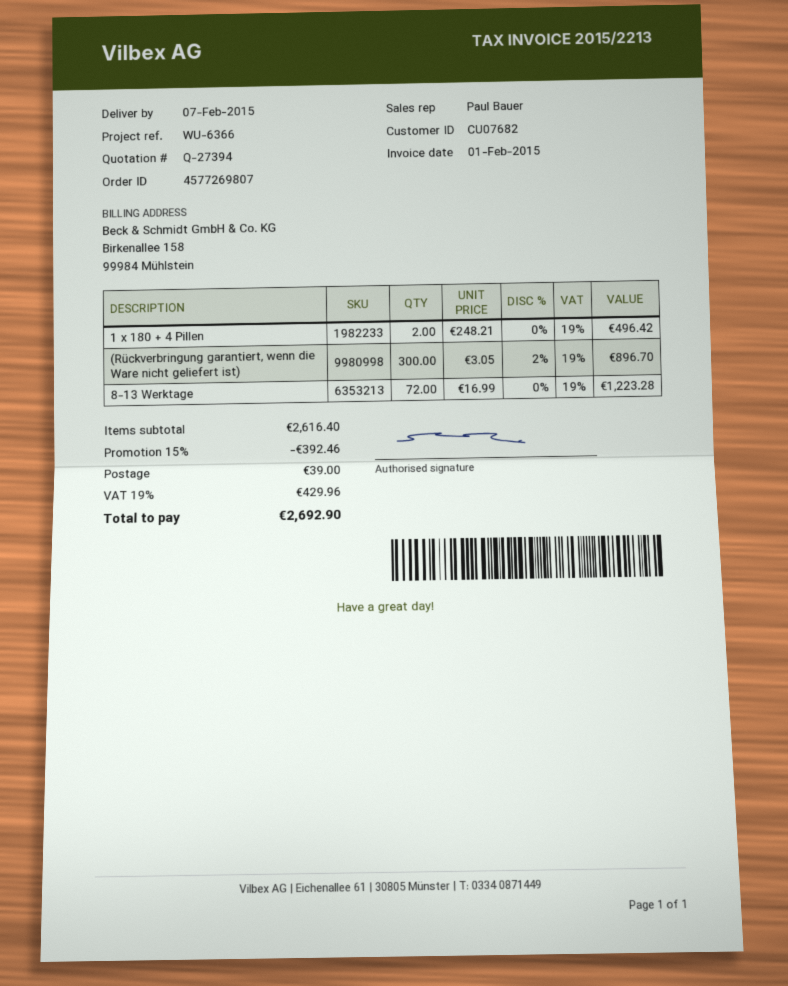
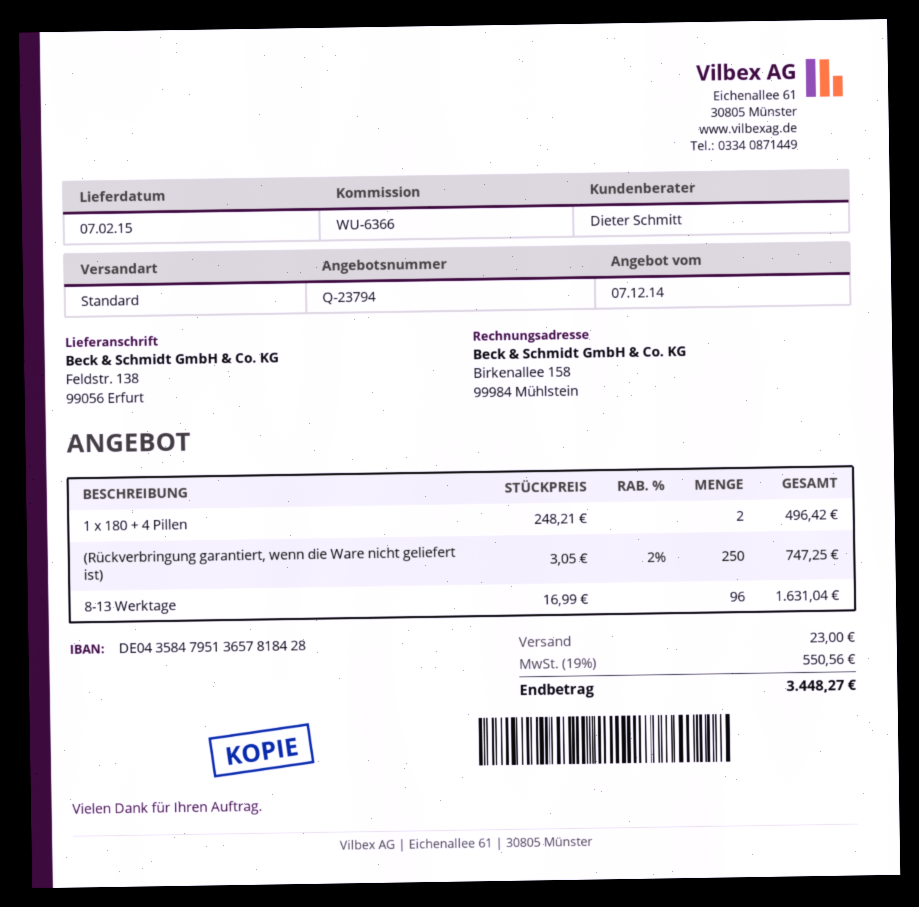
quote number: Q-27394 -> Q-23794
sales rep: Paul Bauer -> Dieter Schmitt
(Rückverbringung garantiert, wenn die Ware nicht geliefert ist): 300 x 3.05 - 2% = 896.70 -> 250 x 3.05 - 2% = 747.25
8-13 Werktage: 72 x 16.99 = 1223.28 -> 96 x 16.99 = 1631.04
discount: 15% = 392.46 -> none
shipping: 39.00 -> 23.00
tax: 19% = 429.96 -> 19% = 550.56
total: 2692.90 -> 3448.27

